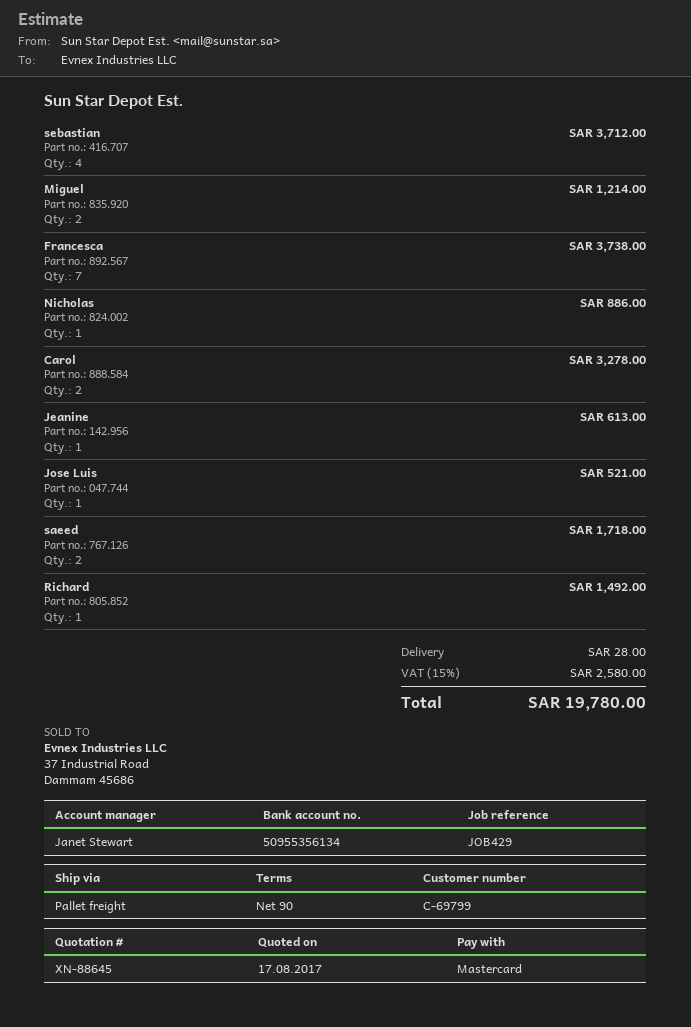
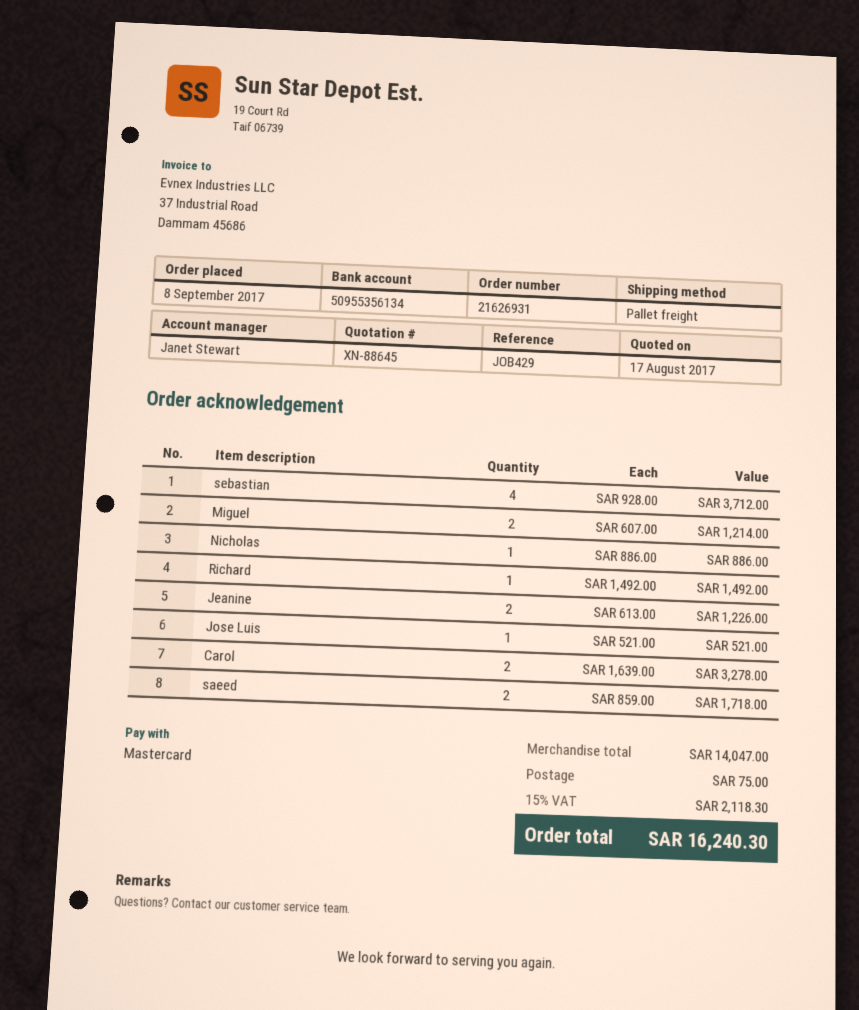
Francesca: 7 for 3738.00 -> none
Jeanine: 1 for 613.00 -> 2 for 1226.00
shipping: 28.00 -> 75.00
tax: 15% = 2580.00 -> 15% = 2118.30
total: 19780.00 -> 16240.30

